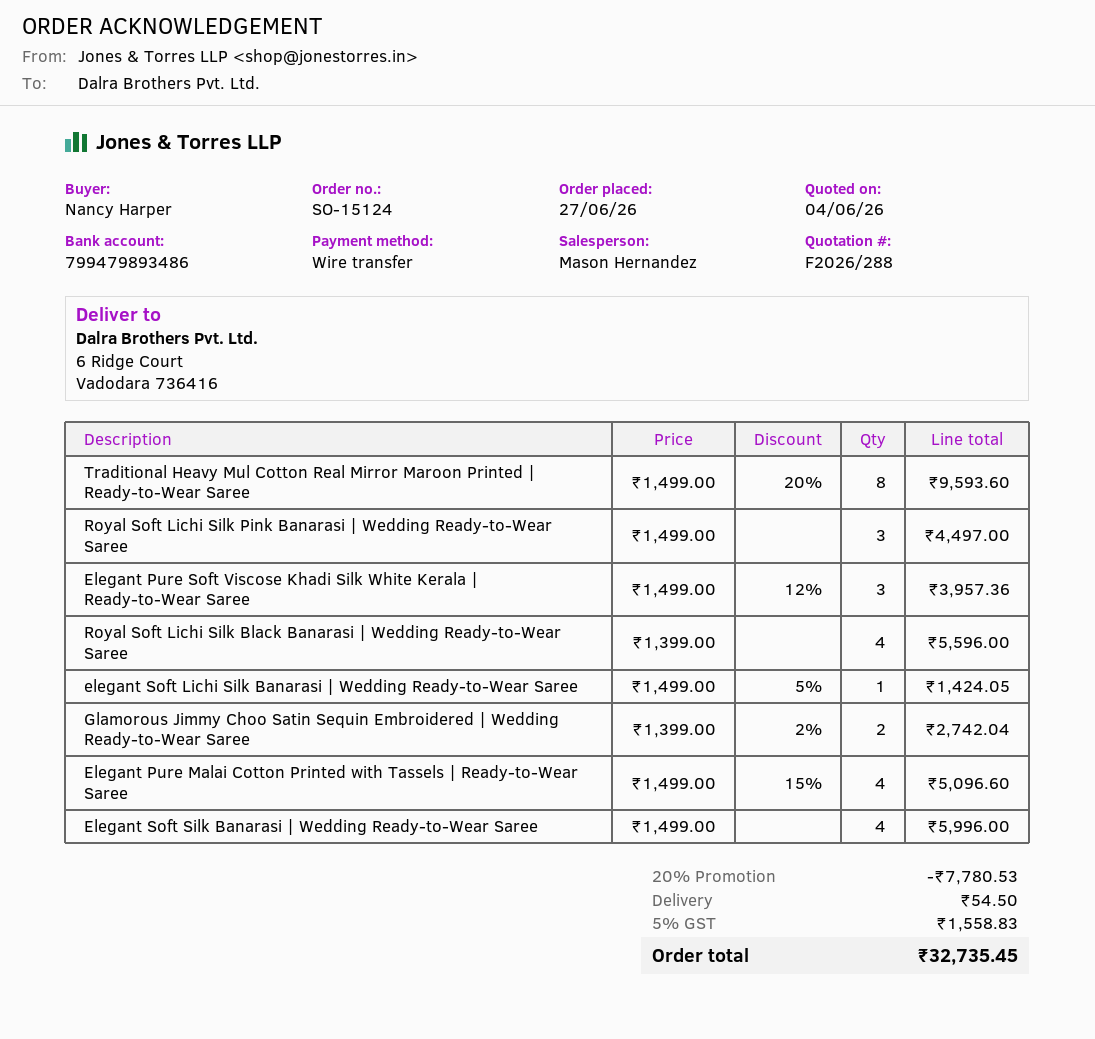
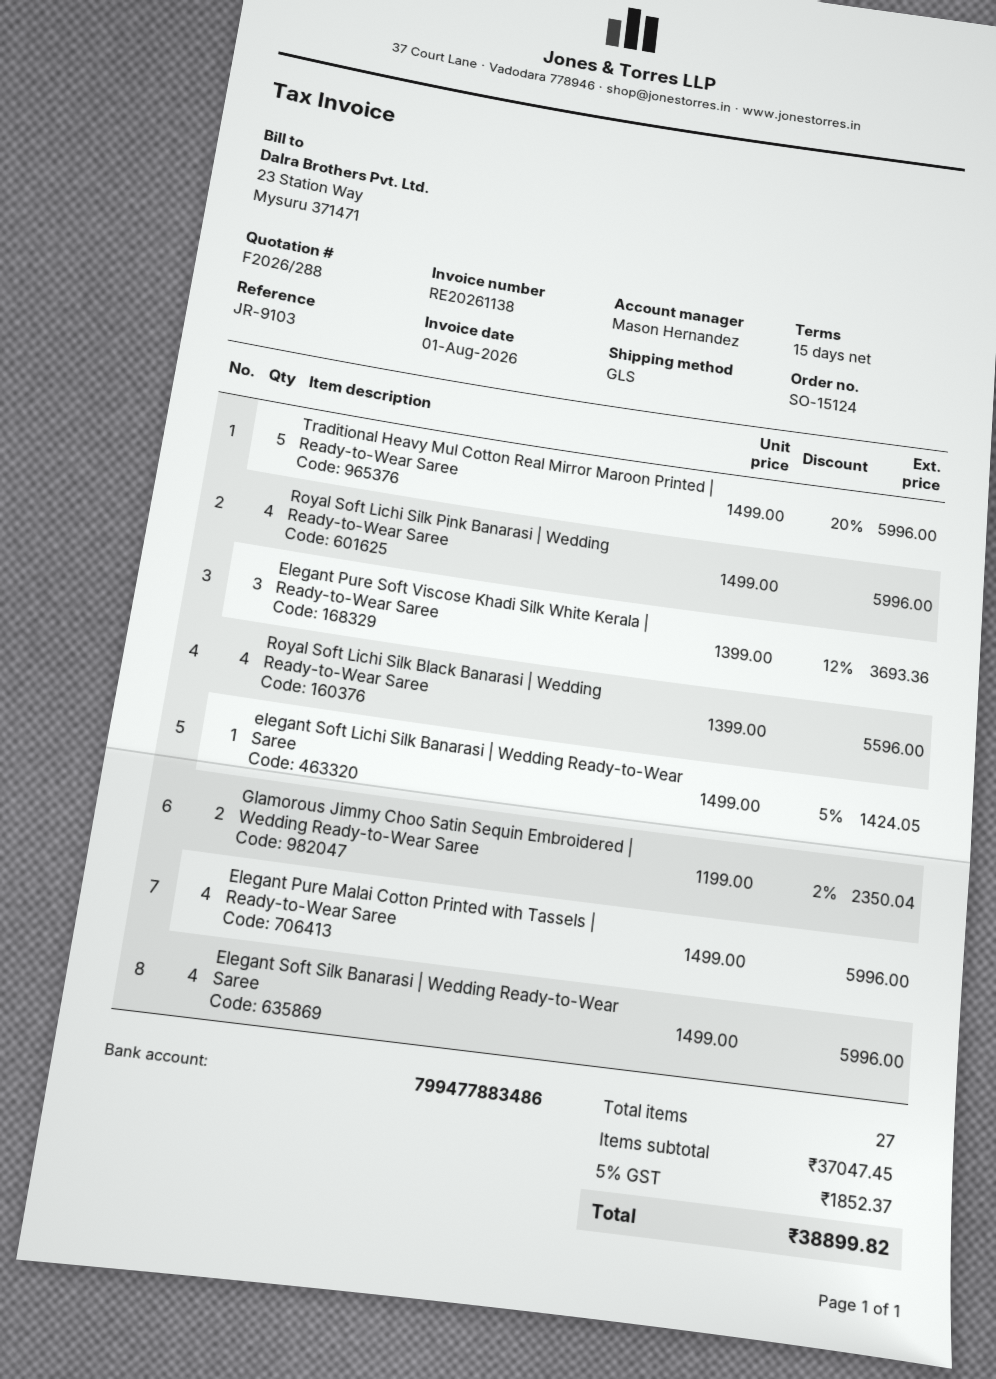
bank account: 799479893486 -> 799477883486
Traditional Heavy Mul Cotton Real Mirror Maroon Printed | Ready-to-Wear Saree: 8 x 1499.00 - 20% = 9593.60 -> 5 x 1499.00 - 20% = 5996.00
Royal Soft Lichi Silk Pink Banarasi | Wedding Ready-to-Wear Saree: 3 x 1499.00 = 4497.00 -> 4 x 1499.00 = 5996.00
Elegant Pure Soft Viscose Khadi Silk White Kerala | Ready-to-Wear Saree: 3 x 1499.00 - 12% = 3957.36 -> 3 x 1399.00 - 12% = 3693.36
Glamorous Jimmy Choo Satin Sequin Embroidered | Wedding Ready-to-Wear Saree: 2 x 1399.00 - 2% = 2742.04 -> 2 x 1199.00 - 2% = 2350.04
Elegant Pure Malai Cotton Printed with Tassels | Ready-to-Wear Saree: 4 x 1499.00 - 15% = 5096.60 -> 4 x 1499.00 = 5996.00
discount: 20% = 7780.53 -> none
shipping: 54.50 -> none
tax: 5% = 1558.83 -> 5% = 1852.37
total: 32735.45 -> 38899.82

